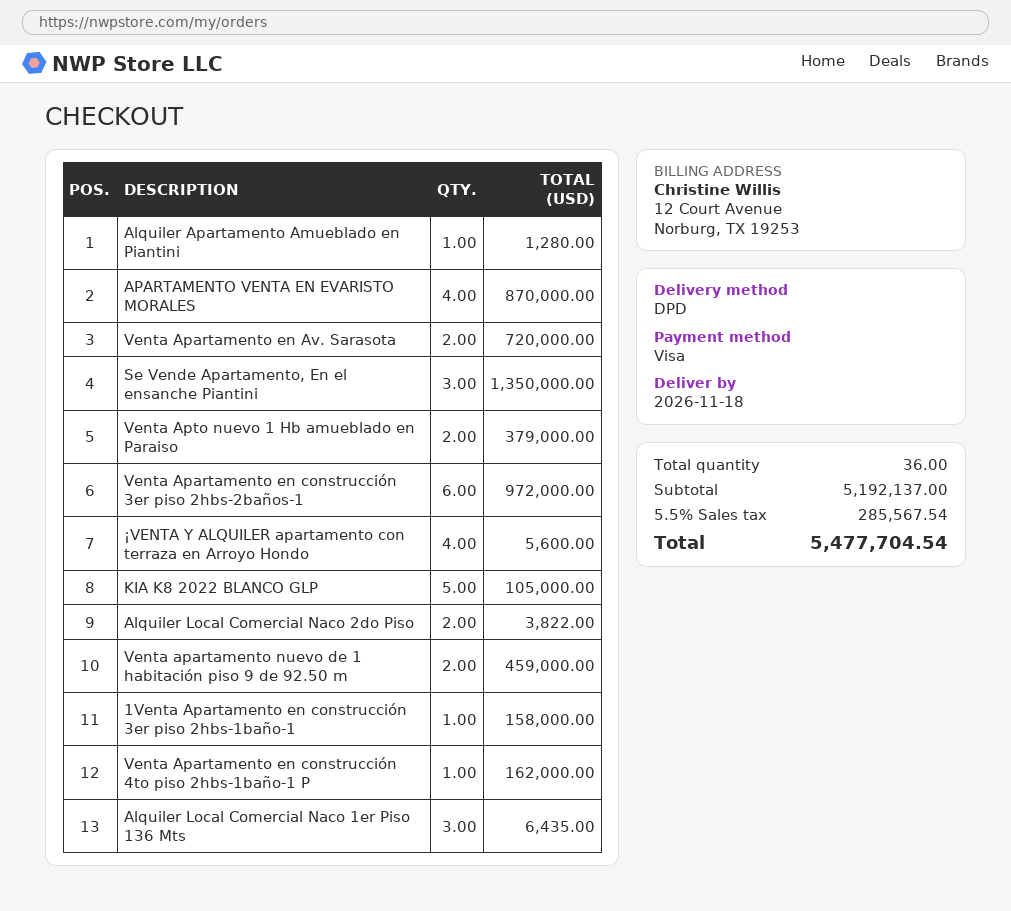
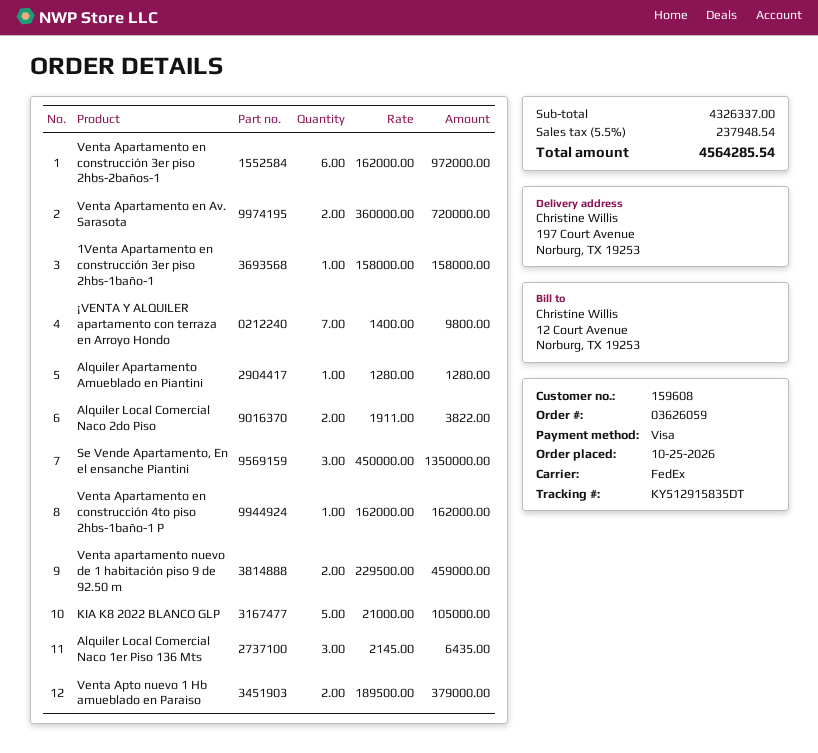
shipping method: DPD -> FedEx
APARTAMENTO VENTA EN EVARISTO MORALES: 4 for 870000.00 -> none
¡VENTA Y ALQUILER apartamento con terraza en Arroyo Hondo: 4 for 5600.00 -> 7 for 9800.00
subtotal: 5192137.00 -> 4326337.00
tax: 5.5% = 285567.54 -> 5.5% = 237948.54
total: 5477704.54 -> 4564285.54

